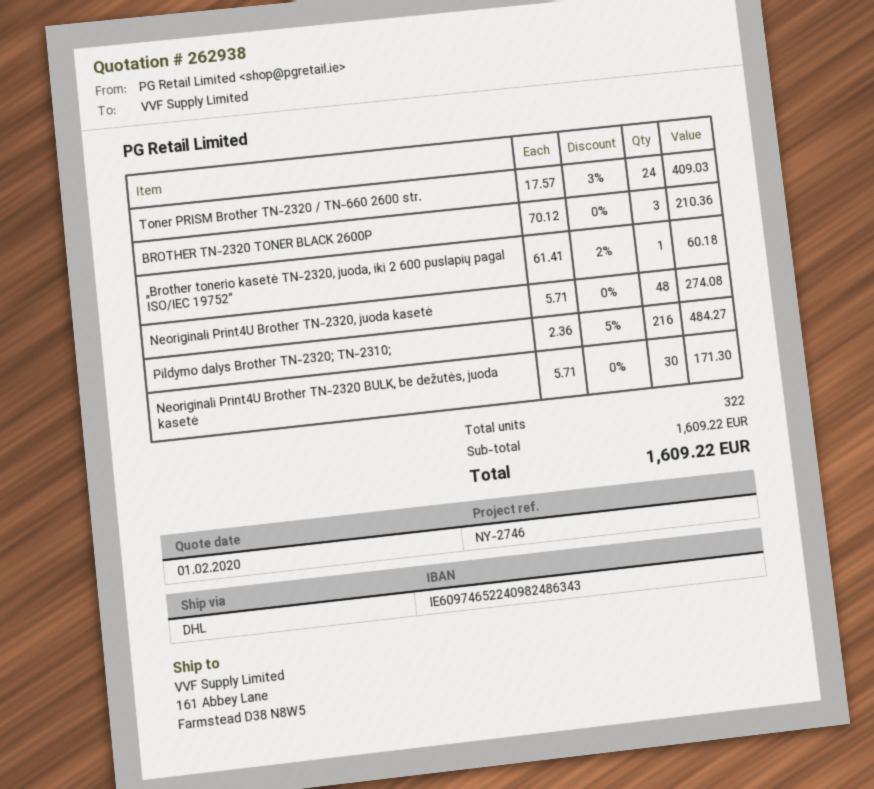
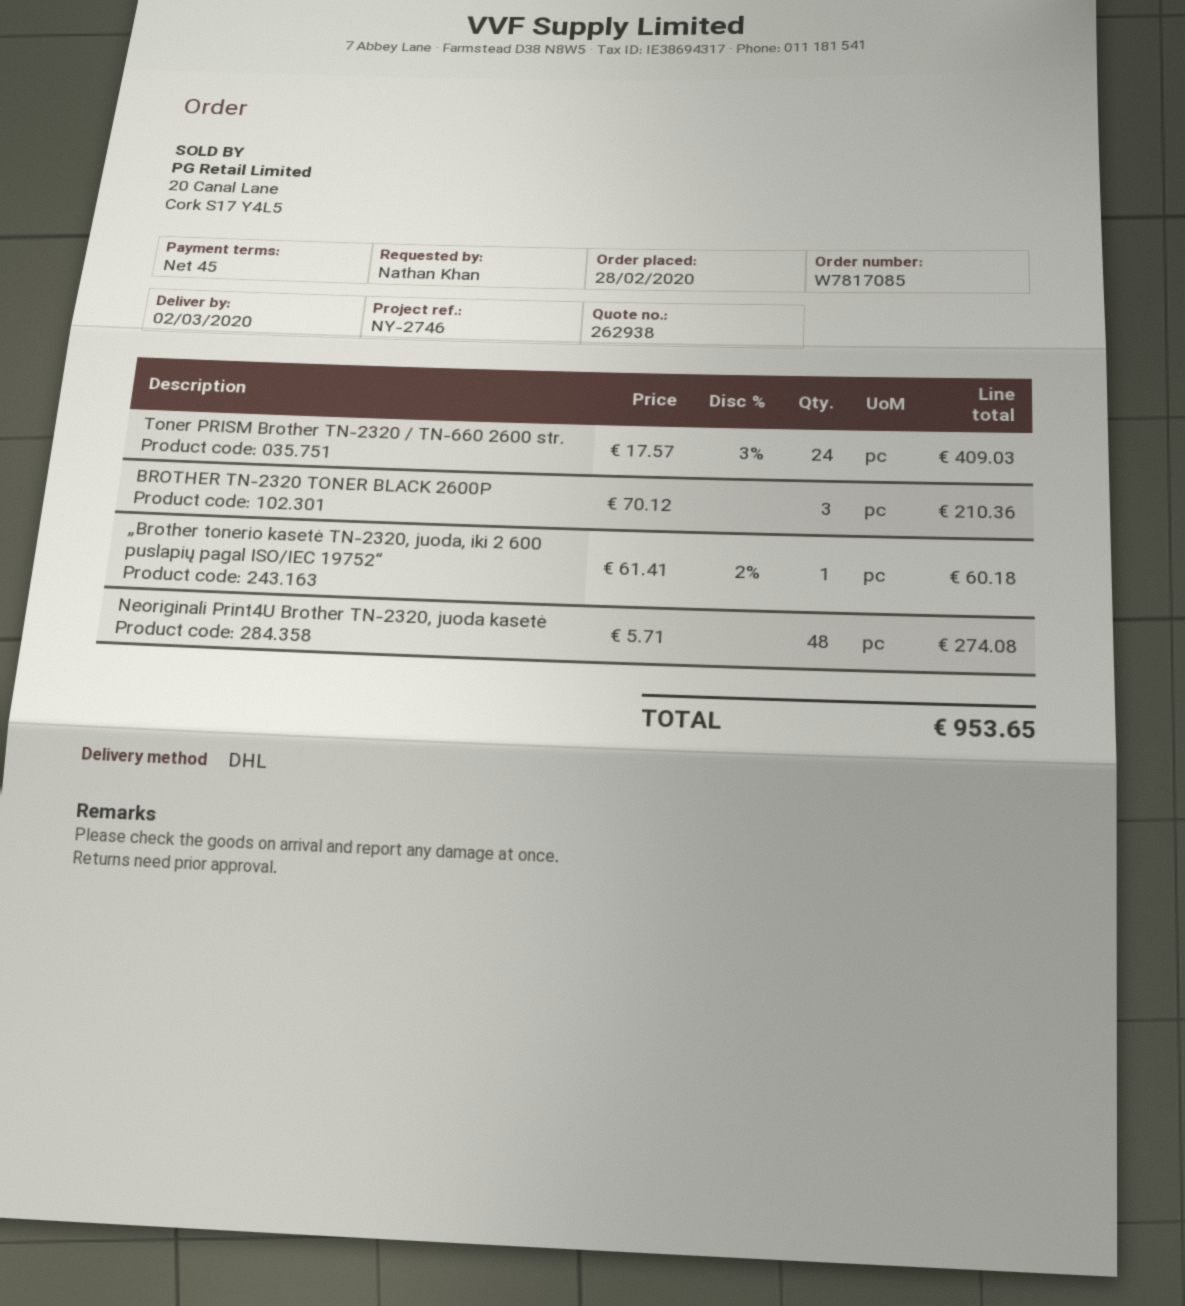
Pildymo dalys Brother TN-2320; TN-2310;: 216 x 2.36 - 5% = 484.27 -> none
Neoriginali Print4U Brother TN-2320 BULK, be dežutės, juoda kasetė: 30 x 5.71 = 171.30 -> none
total: 1609.22 -> 953.65

